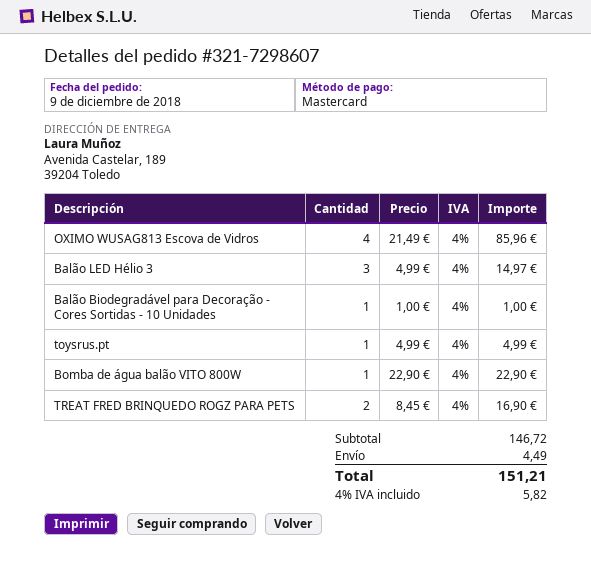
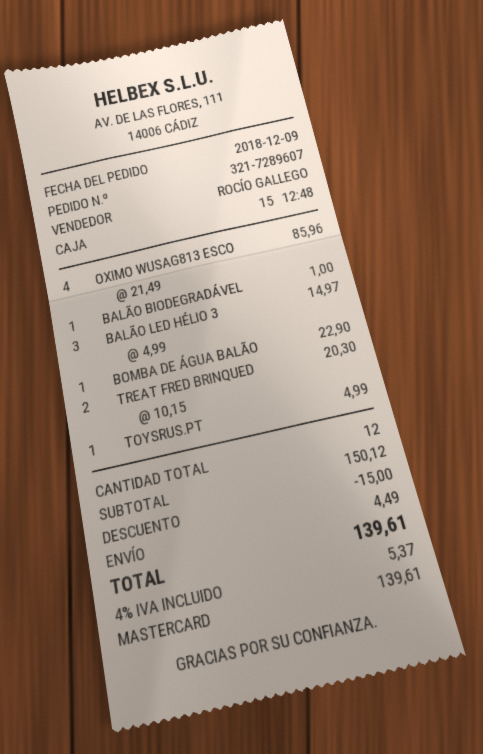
order number: 321-7298607 -> 321-7289607
TREAT FRED BRINQUEDO ROGZ PARA PETS: 2 x 8.45 = 16.90 -> 2 x 10.15 = 20.30
subtotal: 146.72 -> 150.12
discount: none -> 15.00
tax: 4% = 5.82 -> 4% = 5.37
total: 151.21 -> 139.61

